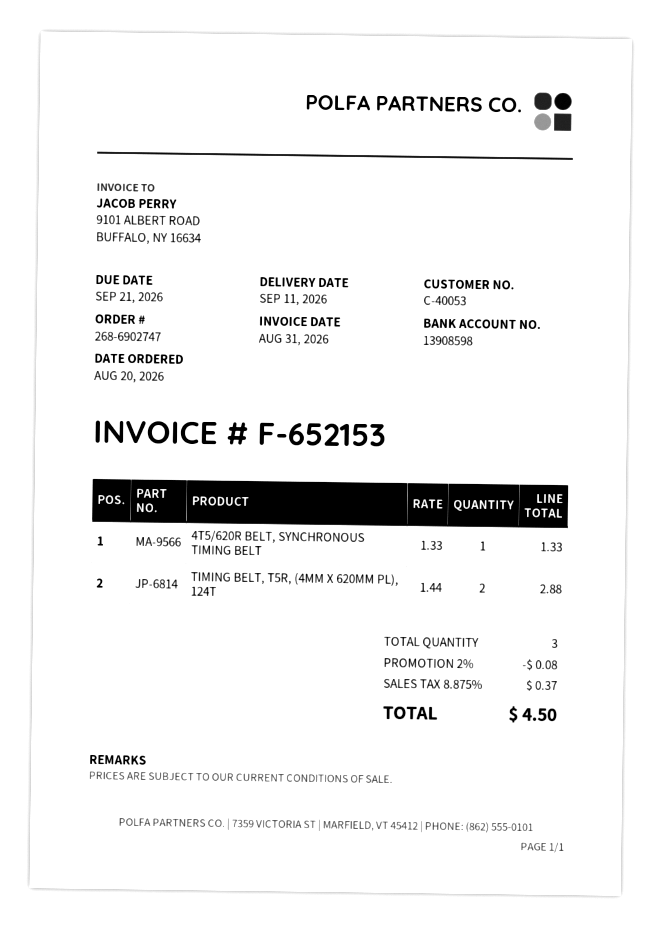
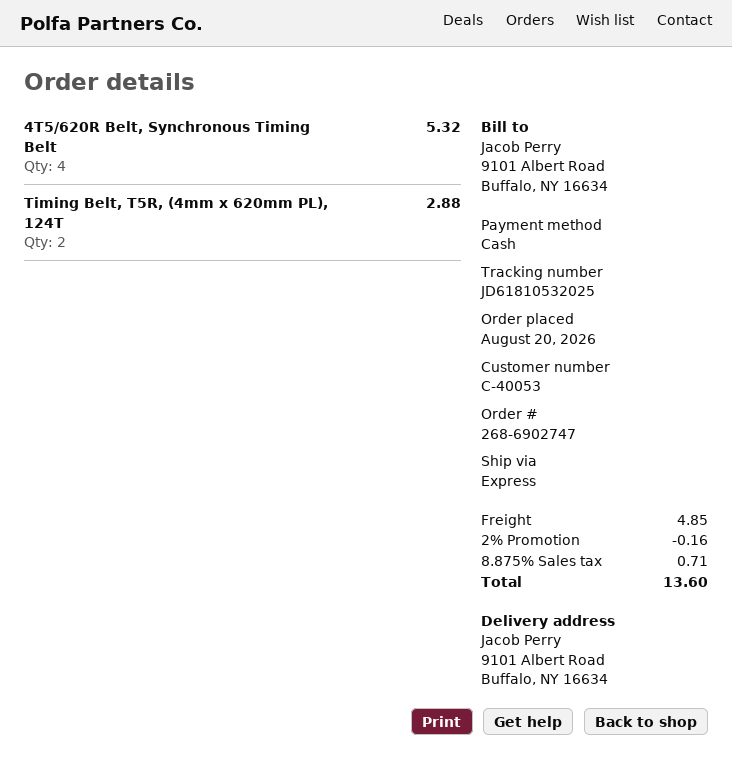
4T5/620R BELT, SYNCHRONOUS TIMING BELT: 1 for 1.33 -> 4 for 5.32
discount: 2% = 0.08 -> 2% = 0.16
shipping: none -> 4.85
tax: 8.875% = 0.37 -> 8.875% = 0.71
total: 4.50 -> 13.60

